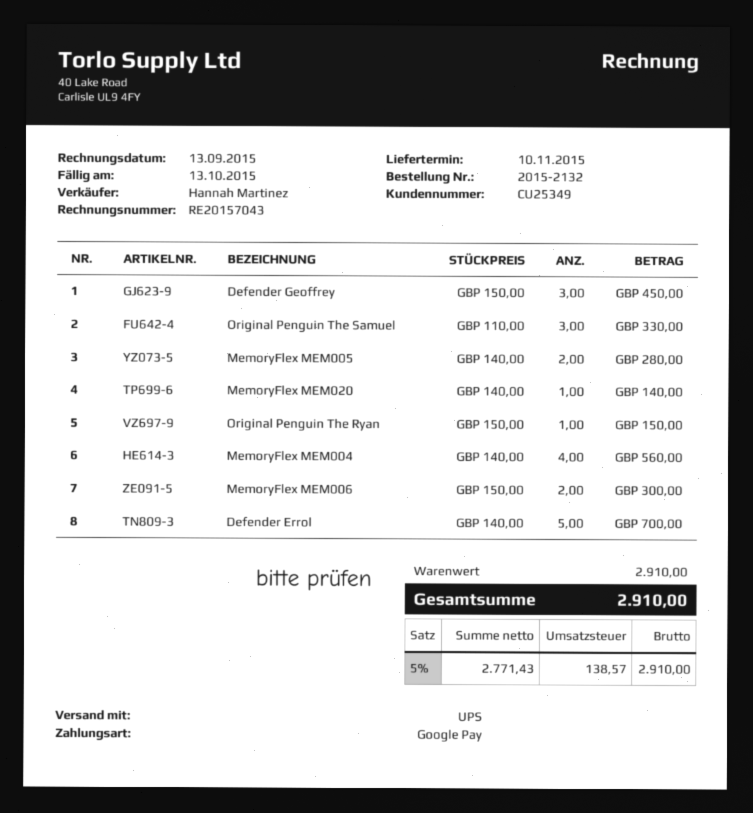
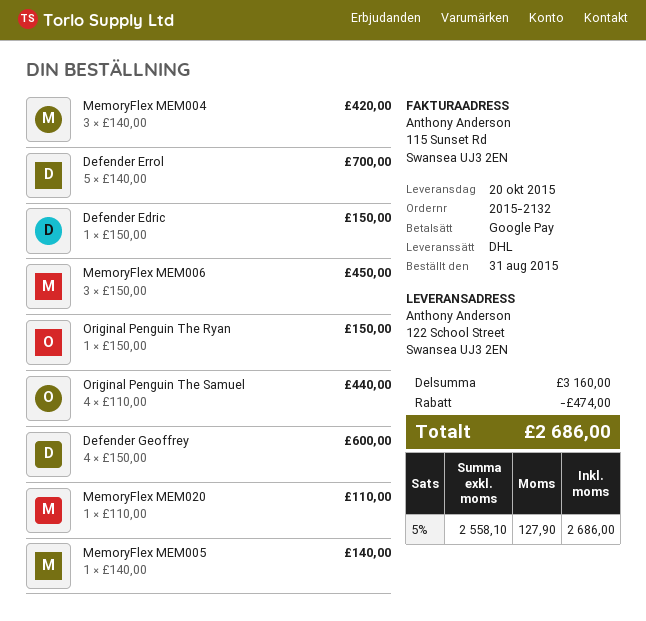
delivery date: 2015-11-10 -> 2015-10-20
shipping method: UPS -> DHL
Defender Geoffrey: 3 x 150.00 = 450.00 -> 4 x 150.00 = 600.00
Original Penguin The Samuel: 3 x 110.00 = 330.00 -> 4 x 110.00 = 440.00
MemoryFlex MEM005: 2 x 140.00 = 280.00 -> 1 x 140.00 = 140.00
MemoryFlex MEM020: 1 x 140.00 = 140.00 -> 1 x 110.00 = 110.00
MemoryFlex MEM004: 4 x 140.00 = 560.00 -> 3 x 140.00 = 420.00
MemoryFlex MEM006: 2 x 150.00 = 300.00 -> 3 x 150.00 = 450.00
Defender Edric: none -> 1 x 150.00 = 150.00
subtotal: 2910.00 -> 3160.00
discount: none -> 474.00
net: 2771.43 -> 2558.10
tax: 5% = 138.57 -> 5% = 127.90
total: 2910.00 -> 2686.00

